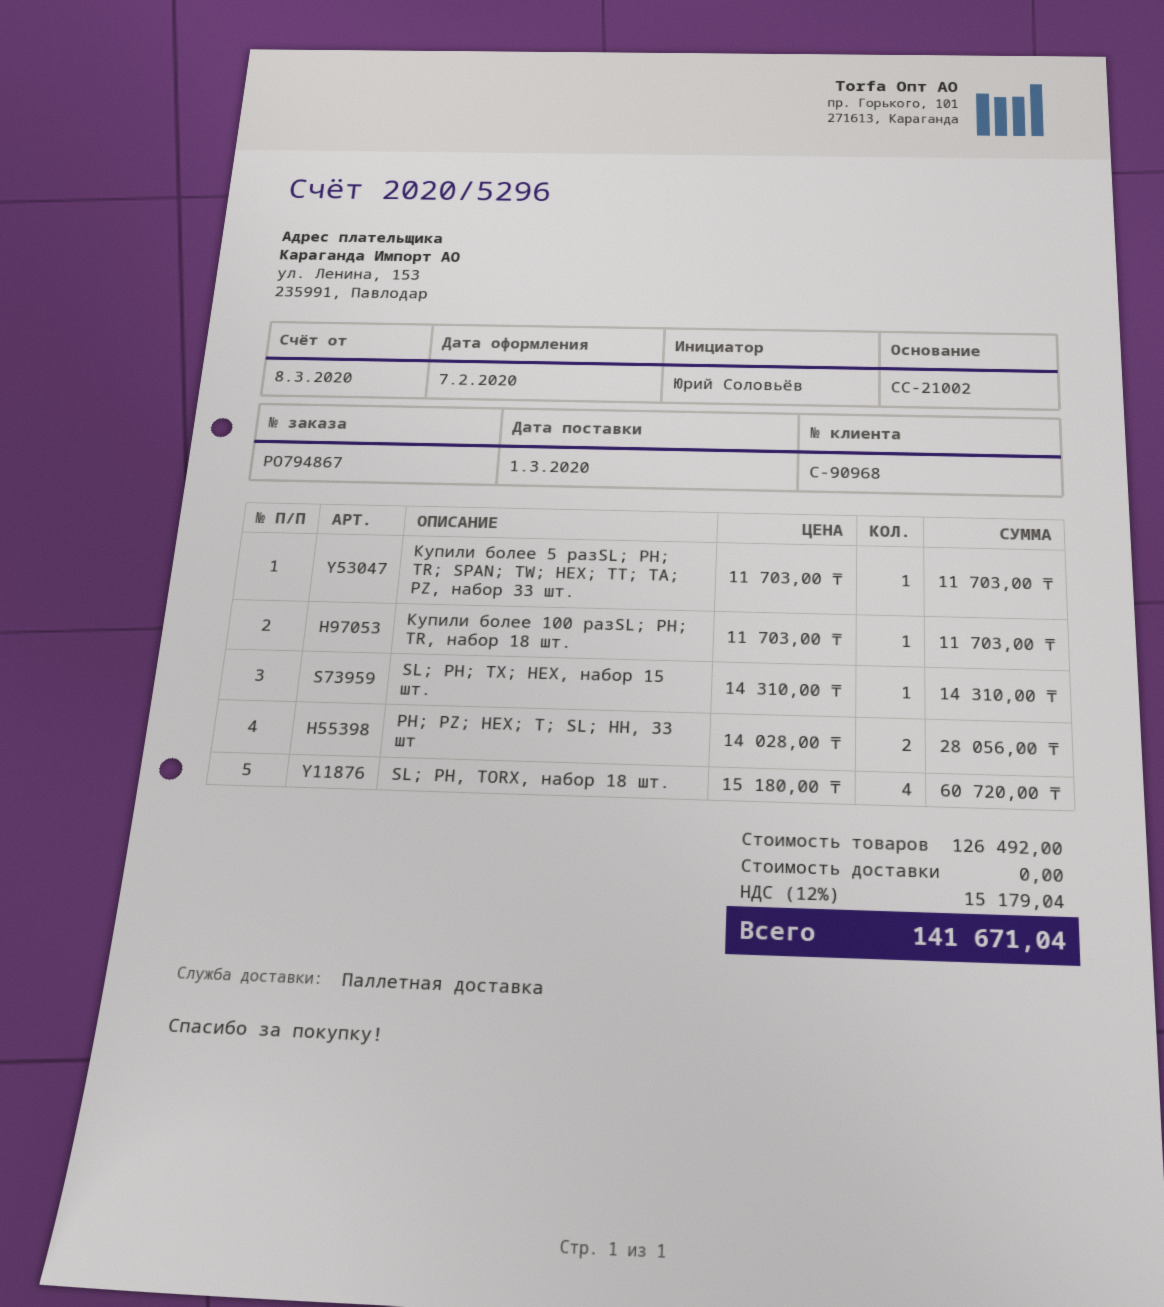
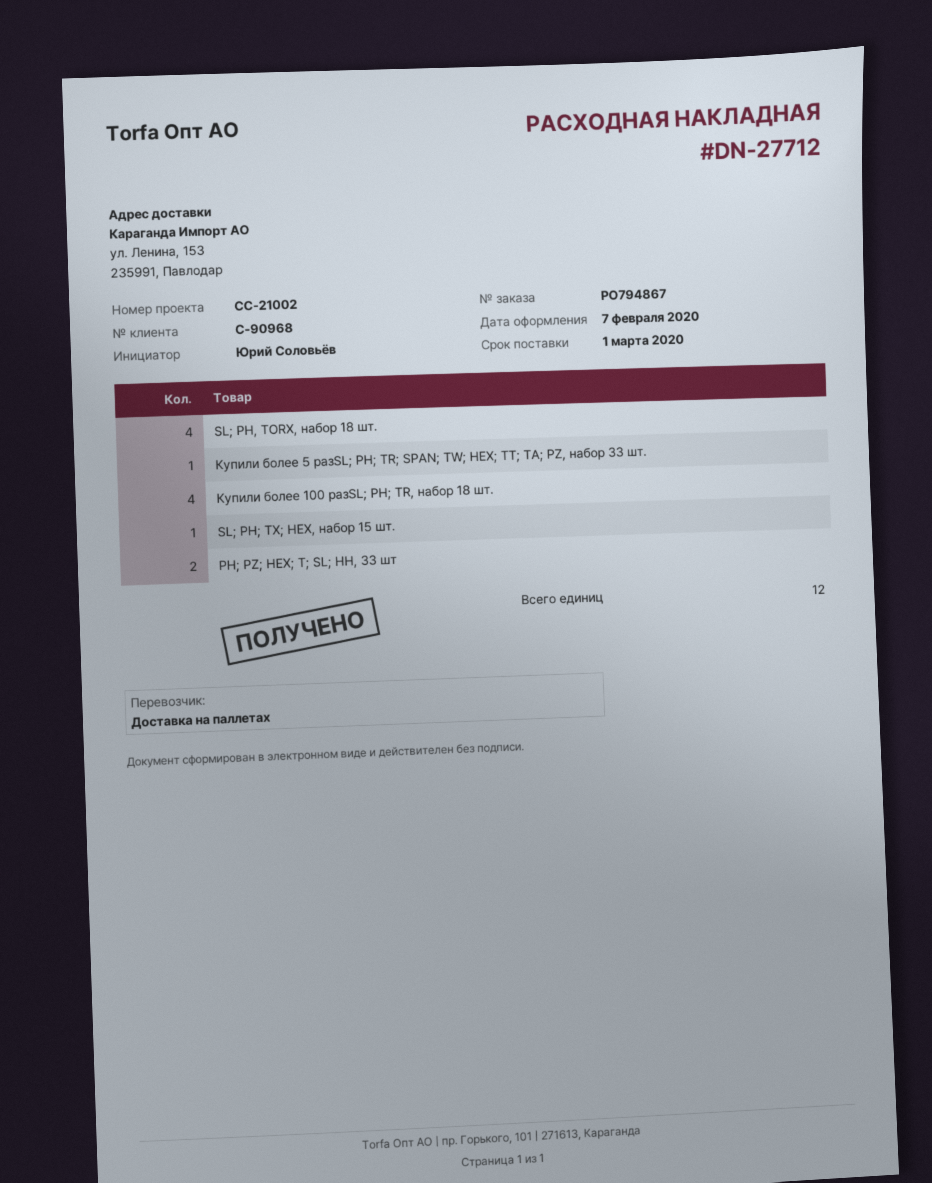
Купили более 100 разSL; PH; TR, набор 18 шт.: 1 -> 4

